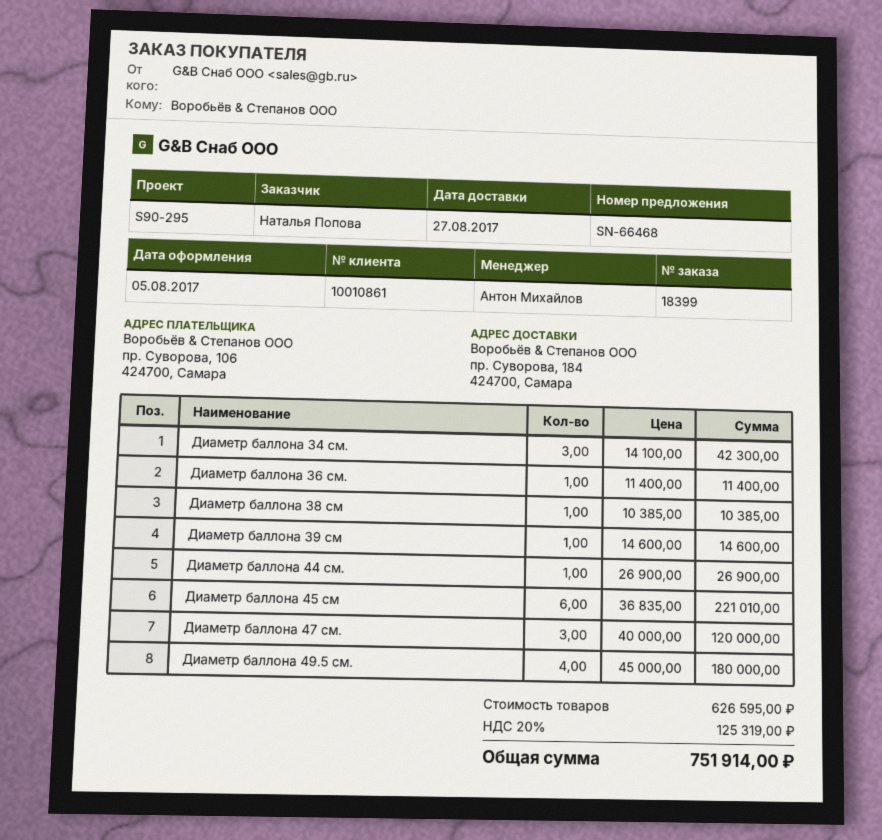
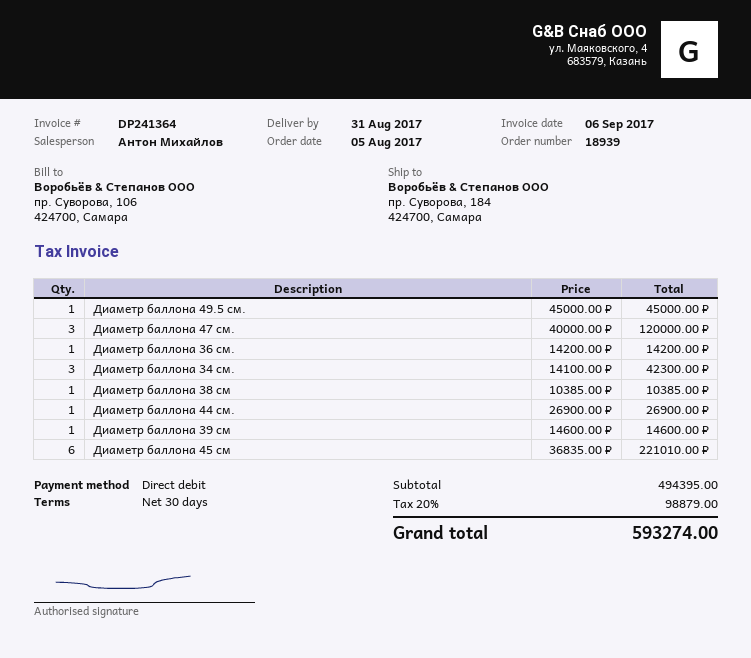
order number: 18399 -> 18939
delivery date: 2017-08-27 -> 2017-08-31
Диаметр баллона 36 см.: 1 x 11400.00 = 11400.00 -> 1 x 14200.00 = 14200.00
Диаметр баллона 49.5 см.: 4 x 45000.00 = 180000.00 -> 1 x 45000.00 = 45000.00
subtotal: 626595.00 -> 494395.00
tax: 20% = 125319.00 -> 20% = 98879.00
total: 751914.00 -> 593274.00

